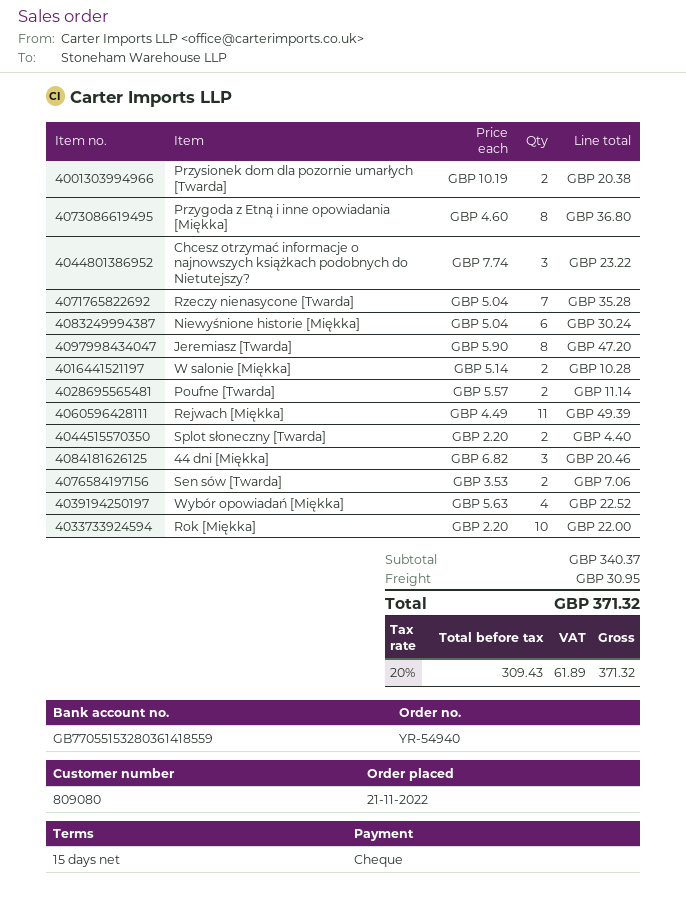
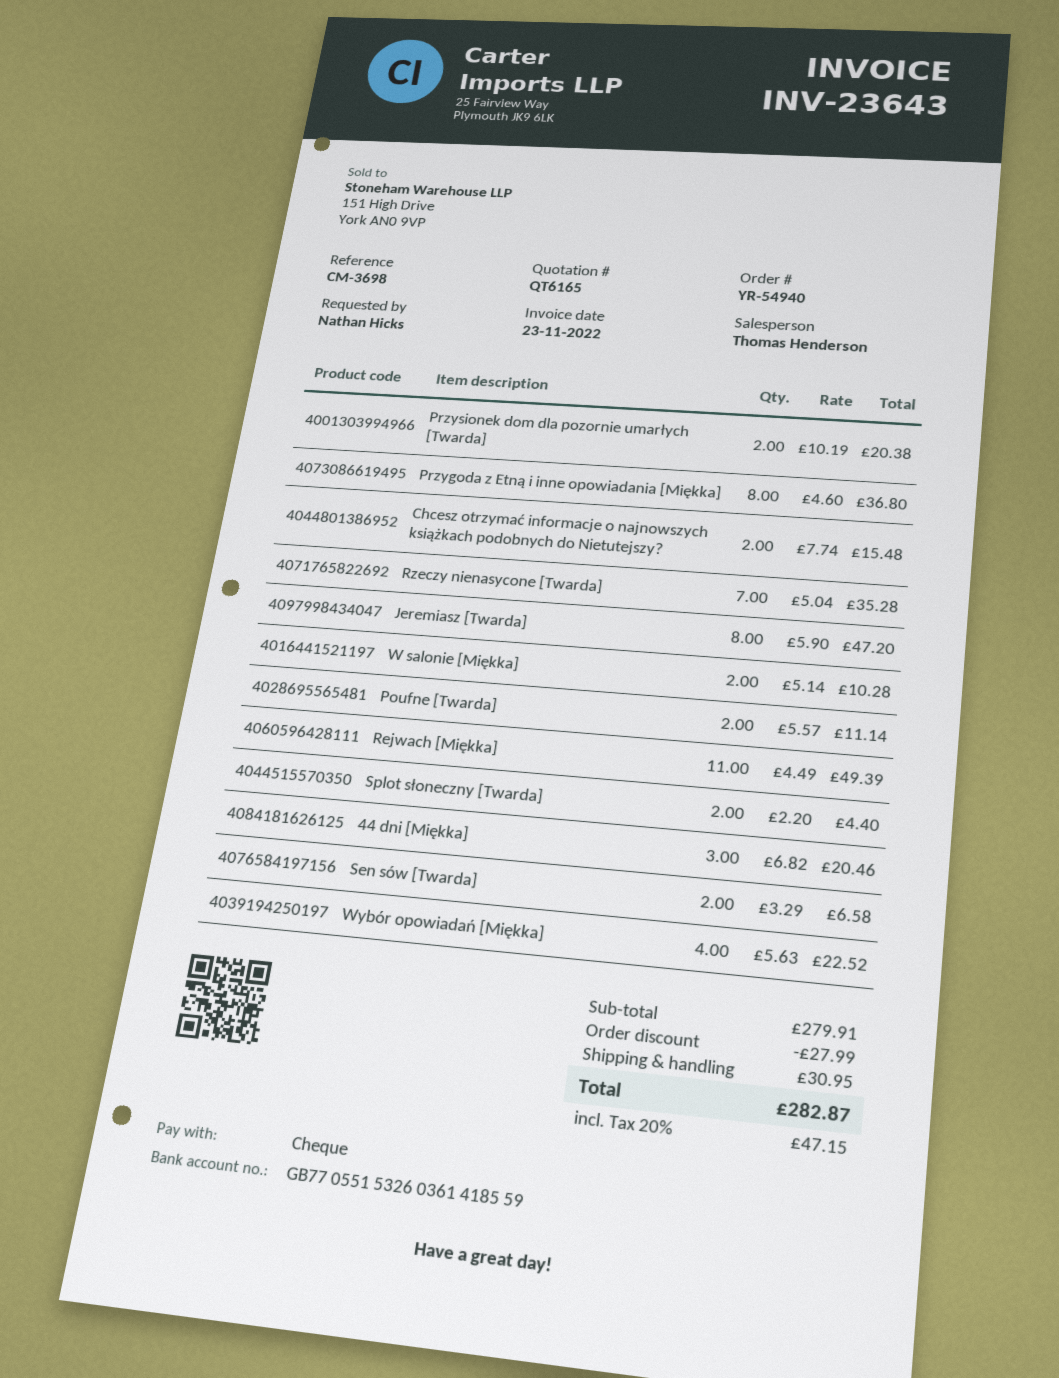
bank account: GB77055153280361418559 -> GB77055153260361418559
Chcesz otrzymać informacje o najnowszych książkach podobnych do Nietutejszy?: 3 x 7.74 = 23.22 -> 2 x 7.74 = 15.48
Niewyśnione historie [Miękka]: 6 x 5.04 = 30.24 -> none
Sen sów [Twarda]: 2 x 3.53 = 7.06 -> 2 x 3.29 = 6.58
Rok [Miękka]: 10 x 2.20 = 22.00 -> none
subtotal: 340.37 -> 279.91
discount: none -> 27.99
tax: 20% = 61.89 -> 20% = 47.15
total: 371.32 -> 282.87

